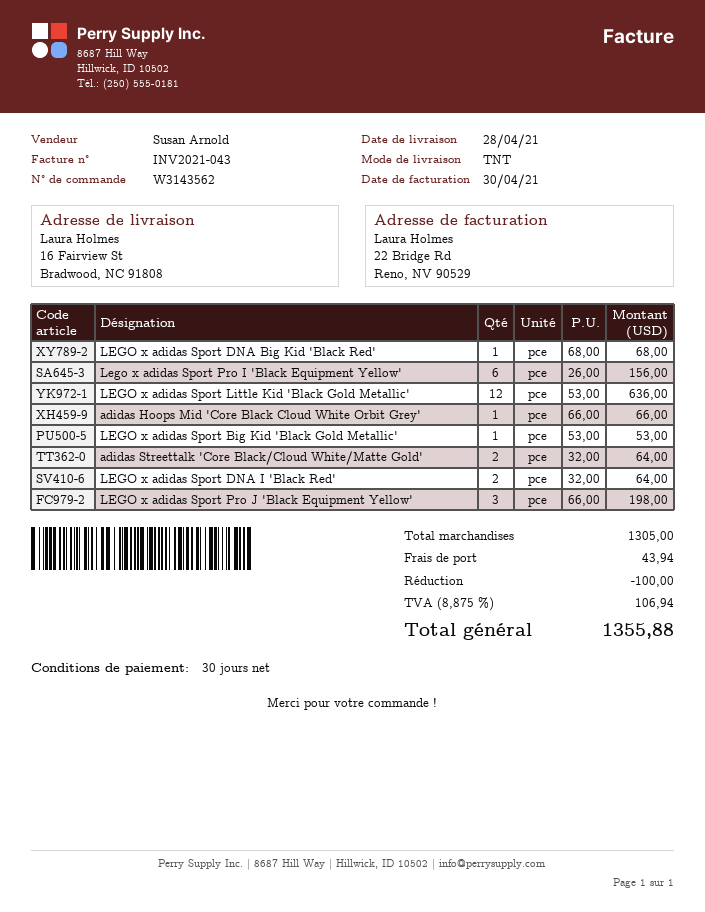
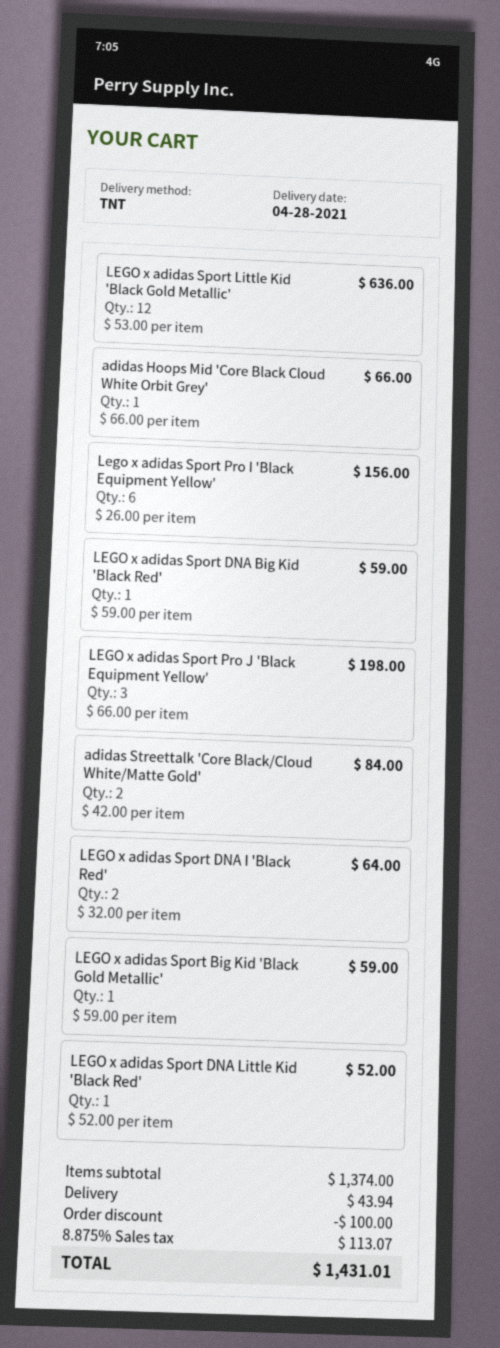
LEGO x adidas Sport DNA Big Kid 'Black Red': 1 x 68.00 = 68.00 -> 1 x 59.00 = 59.00
LEGO x adidas Sport Big Kid 'Black Gold Metallic': 1 x 53.00 = 53.00 -> 1 x 59.00 = 59.00
adidas Streettalk 'Core Black/Cloud White/Matte Gold': 2 x 32.00 = 64.00 -> 2 x 42.00 = 84.00
LEGO x adidas Sport DNA Little Kid 'Black Red': none -> 1 x 52.00 = 52.00
subtotal: 1305.00 -> 1374.00
tax: 8.875% = 106.94 -> 8.875% = 113.07
total: 1355.88 -> 1431.01

